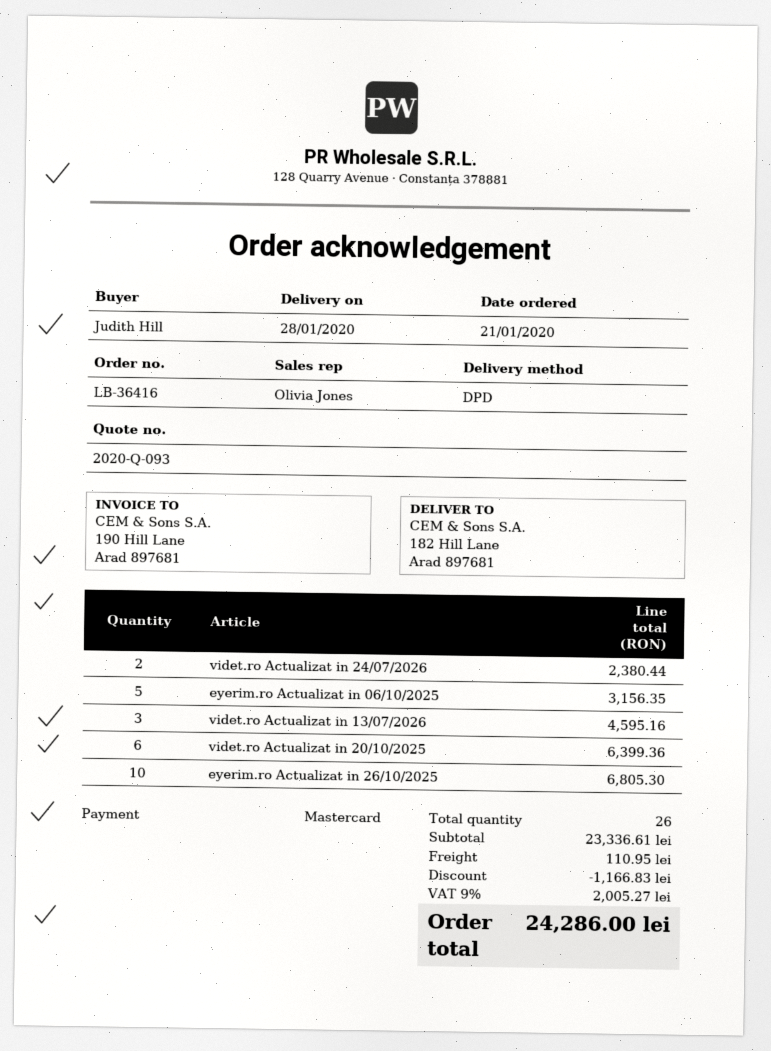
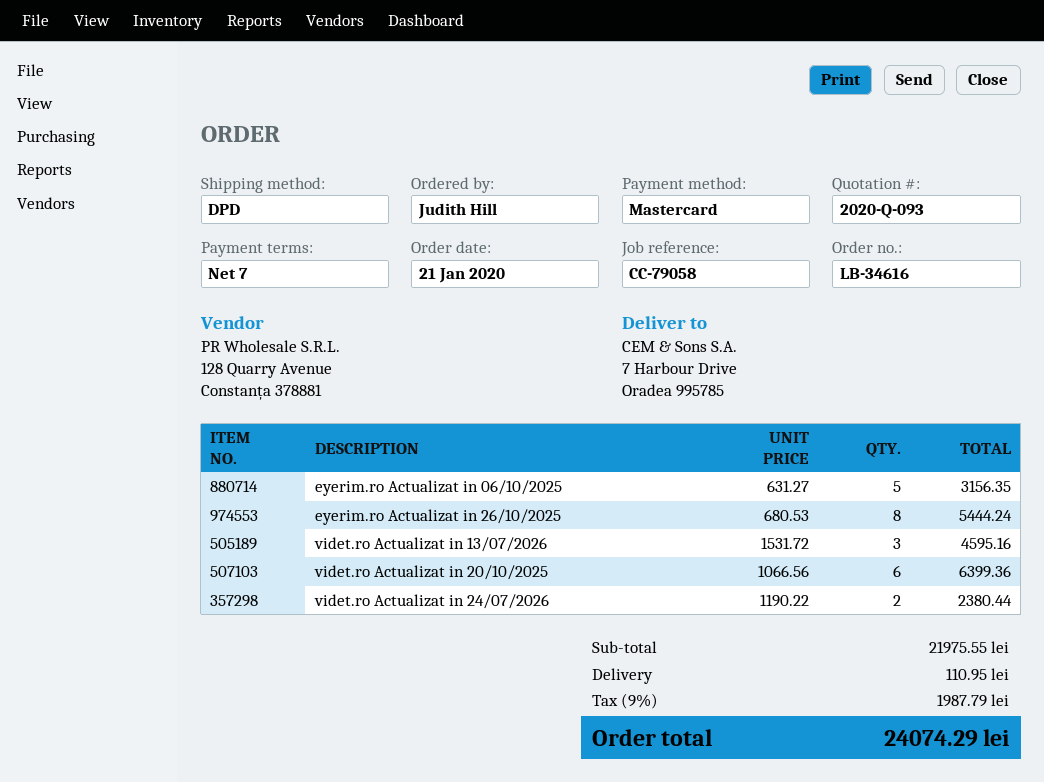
order number: LB-36416 -> LB-34616
ship to: 182 Hill Lane, Arad 897681 -> 7 Harbour Drive, Oradea 995785
eyerim.ro Actualizat in 26/10/2025: 10 for 6805.30 -> 8 for 5444.24
subtotal: 23336.61 -> 21975.55
discount: 1166.83 -> none
tax: 9% = 2005.27 -> 9% = 1987.79
total: 24286.00 -> 24074.29

